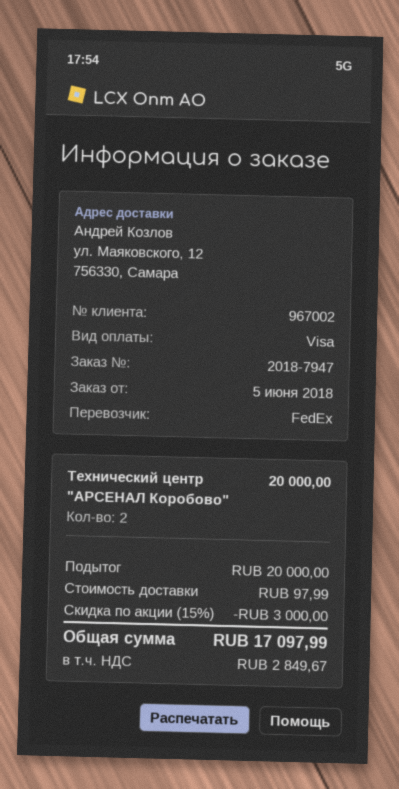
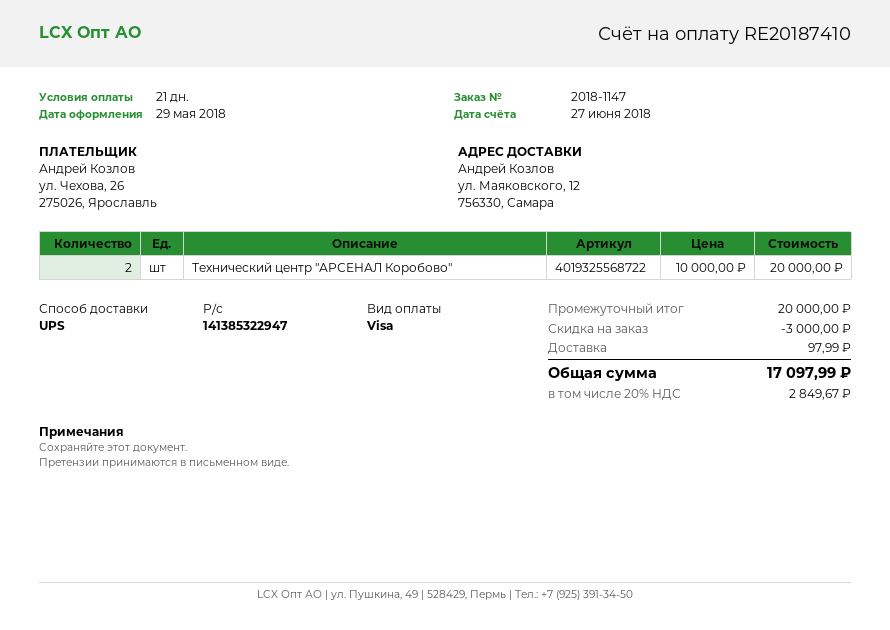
order number: 2018-7947 -> 2018-1147
order date: 2018-06-05 -> 2018-05-29
shipping method: FedEx -> UPS

